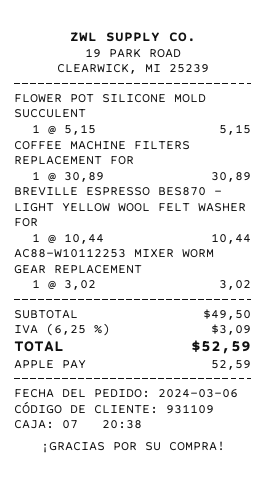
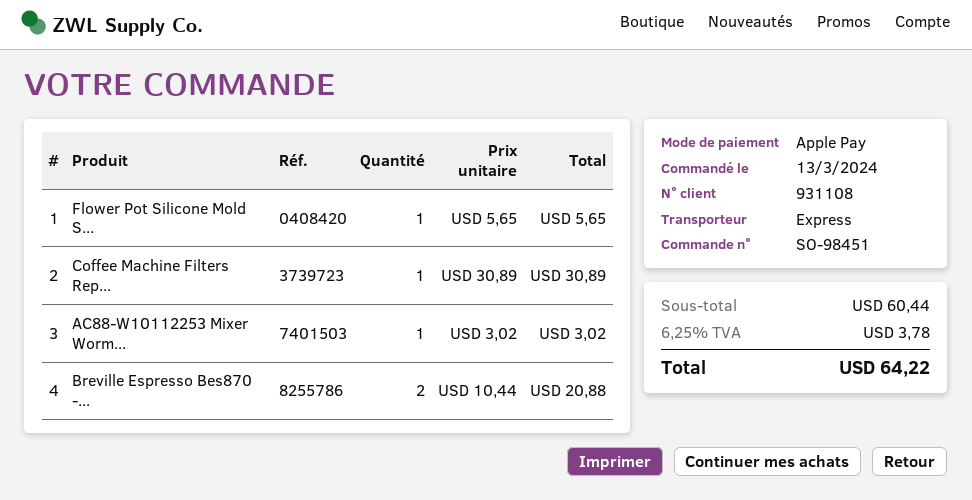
order date: 2024-03-06 -> 2024-03-13
customer number: 931109 -> 931108
FLOWER POT SILICONE MOLD SUCCULENT: 1 x 5.15 = 5.15 -> 1 x 5.65 = 5.65
BREVILLE ESPRESSO BES870 - LIGHT YELLOW WOOL FELT WASHER FOR: 1 x 10.44 = 10.44 -> 2 x 10.44 = 20.88
subtotal: 49.50 -> 60.44
tax: 6.25% = 3.09 -> 6.25% = 3.78
total: 52.59 -> 64.22

